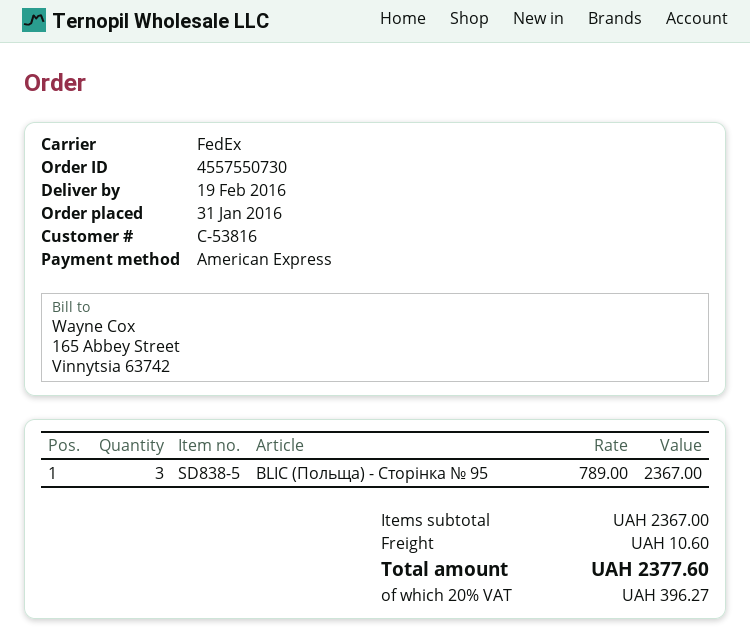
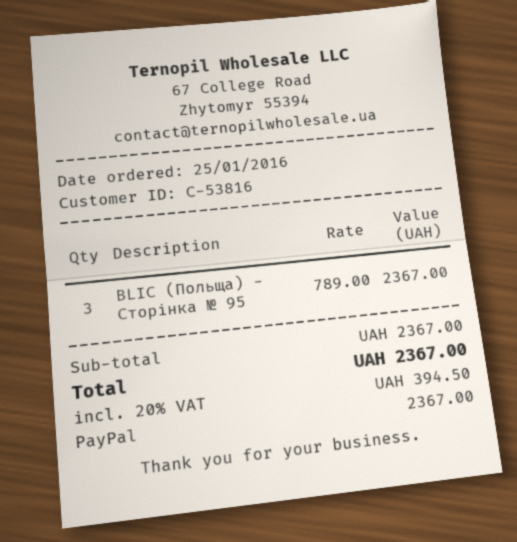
order date: 2016-01-31 -> 2016-01-25
payment method: American Express -> PayPal
shipping: 10.60 -> none
tax: 20% = 396.27 -> 20% = 394.50
total: 2377.60 -> 2367.00

